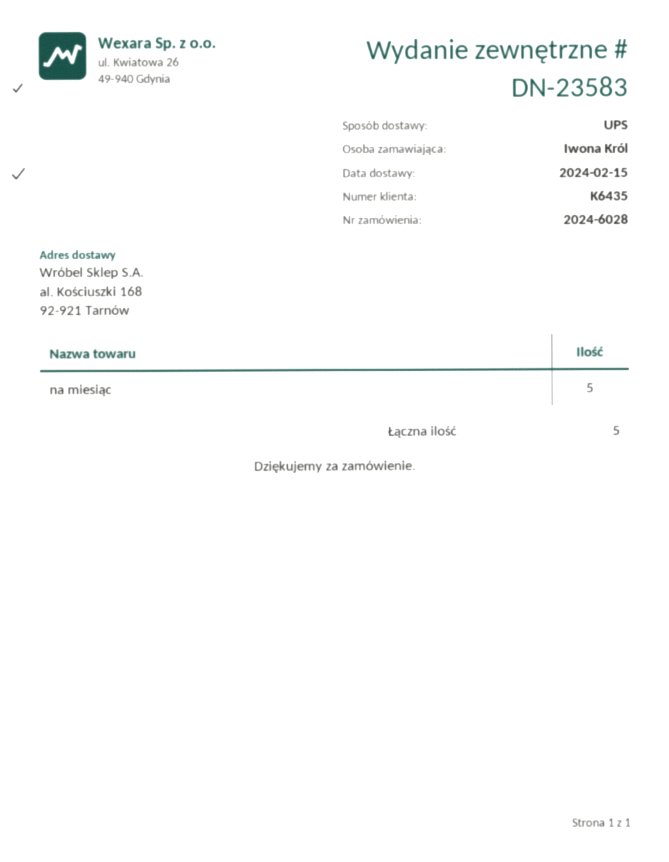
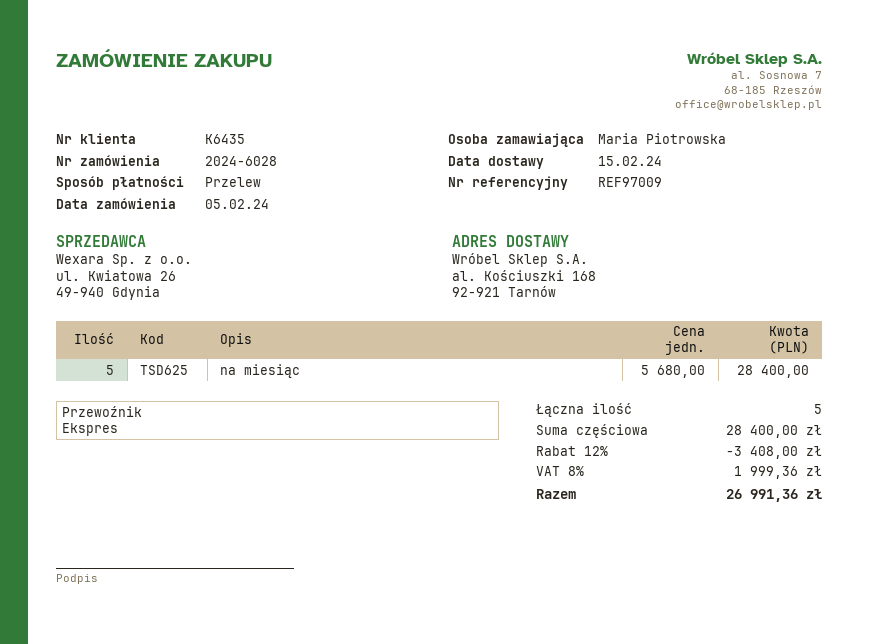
ordered by: Iwona Król -> Maria Piotrowska
shipping method: UPS -> express

